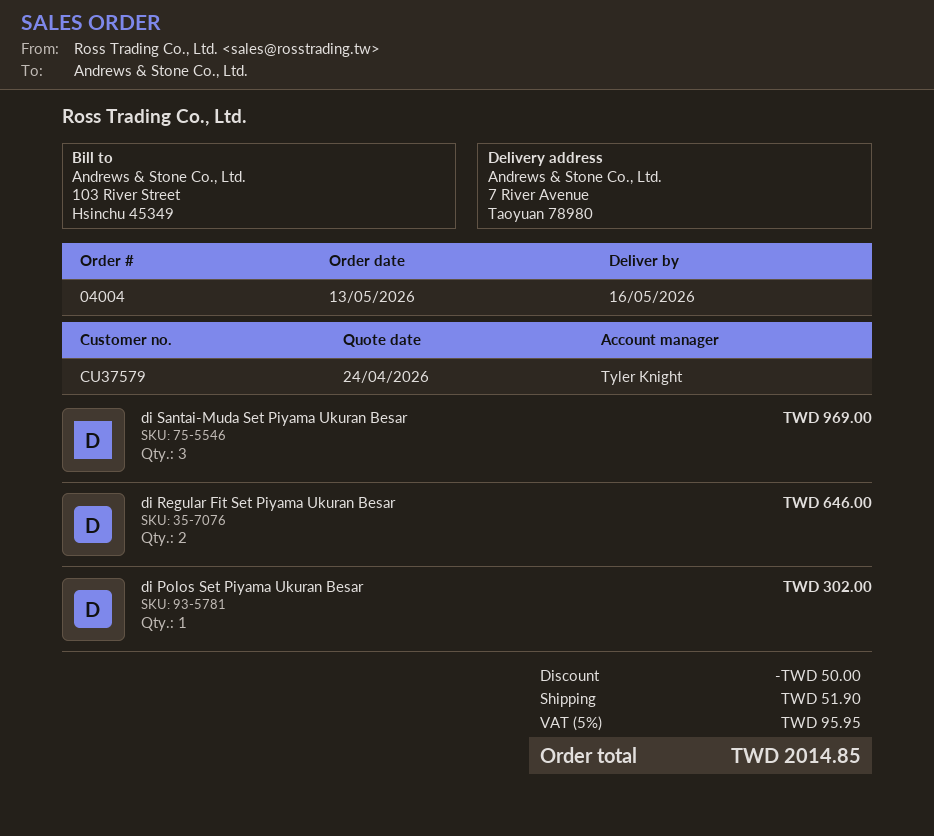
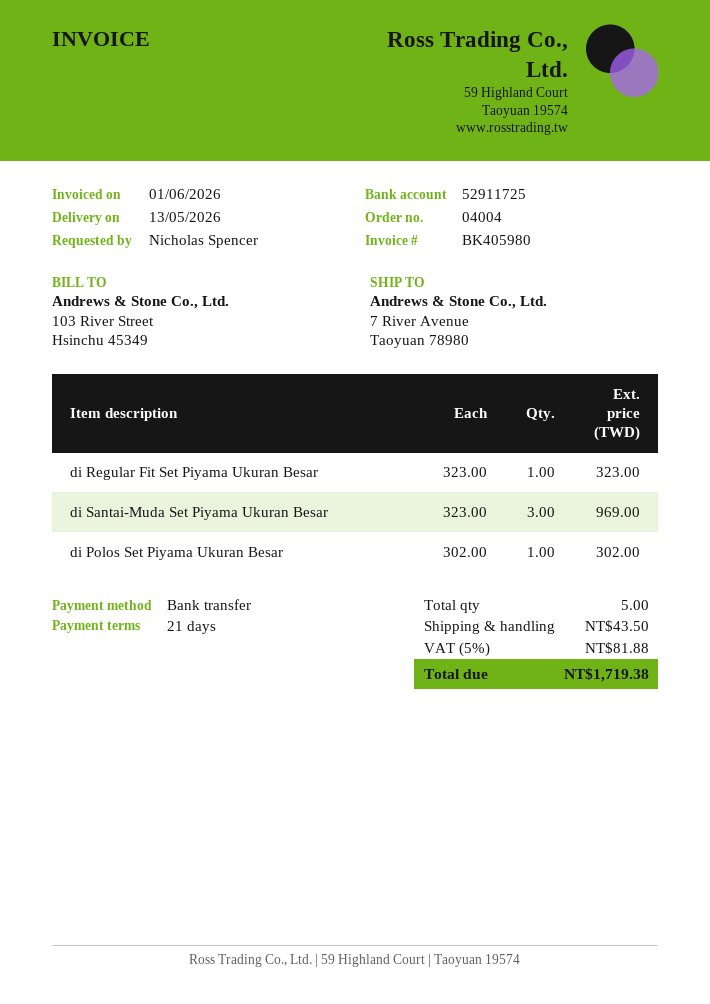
delivery date: 2026-05-16 -> 2026-05-13
di Regular Fit Set Piyama Ukuran Besar: 2 for 646.00 -> 1 for 323.00
discount: 50.00 -> none
shipping: 51.90 -> 43.50
tax: 5% = 95.95 -> 5% = 81.88
total: 2014.85 -> 1719.38

